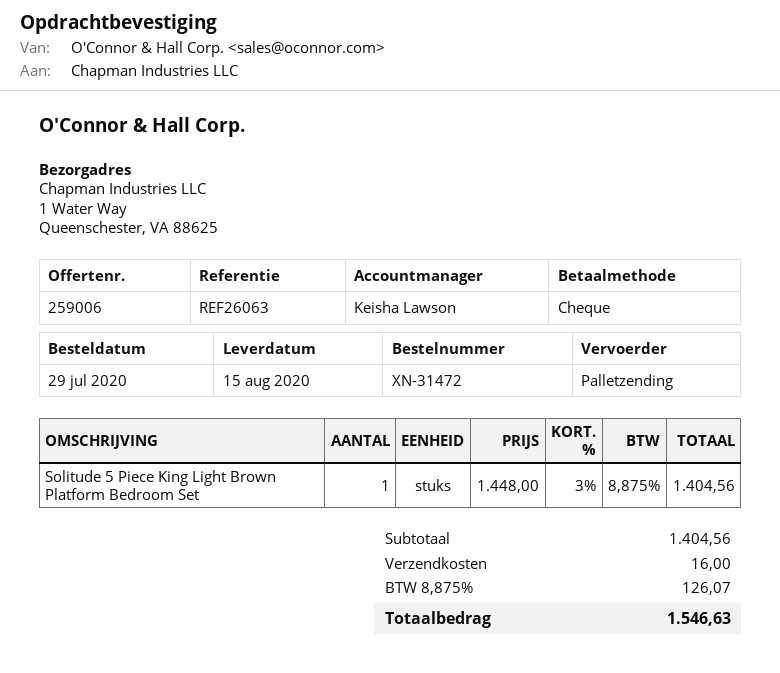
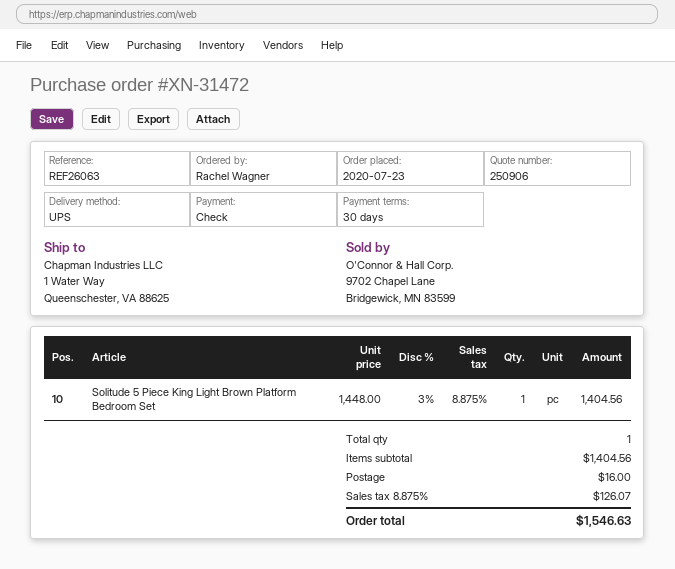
quote number: 259006 -> 250906
order date: 2020-07-29 -> 2020-07-23
shipping method: pallet freight -> UPS

